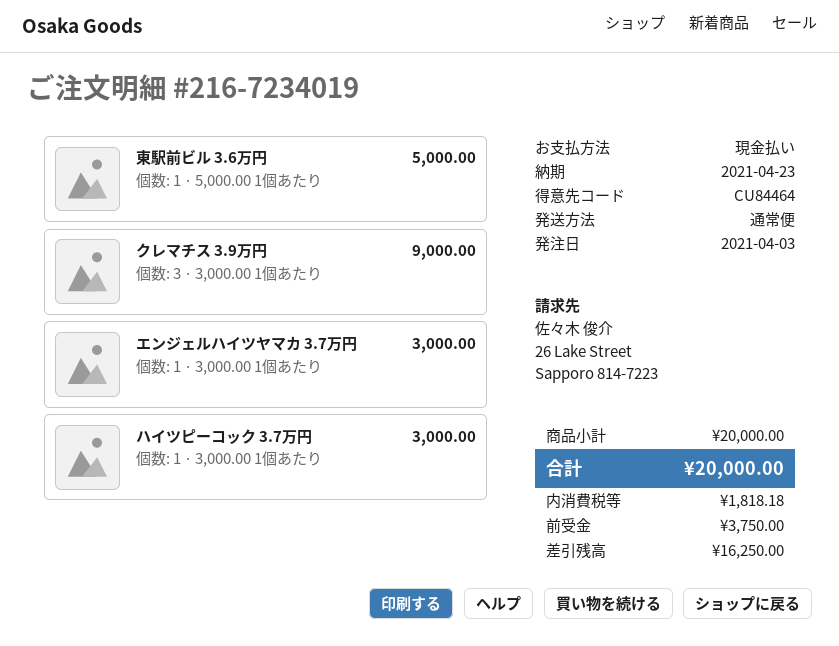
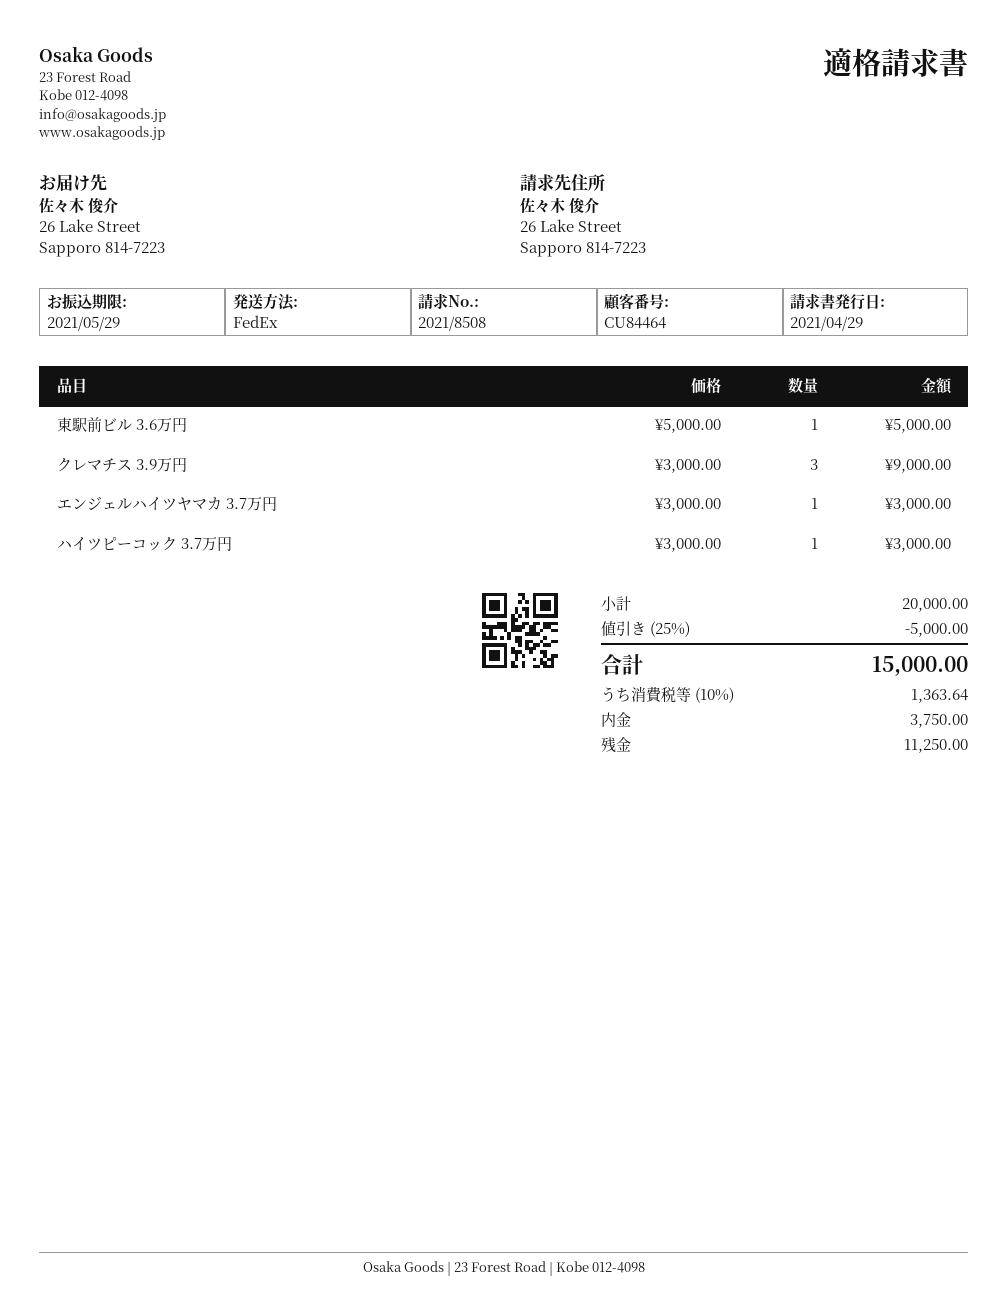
shipping method: standard -> FedEx
discount: none -> 25% = 5000.00
tax: 1818.18 -> 1363.64
total: 20000.00 -> 15000.00
balance: 16250.00 -> 11250.00

